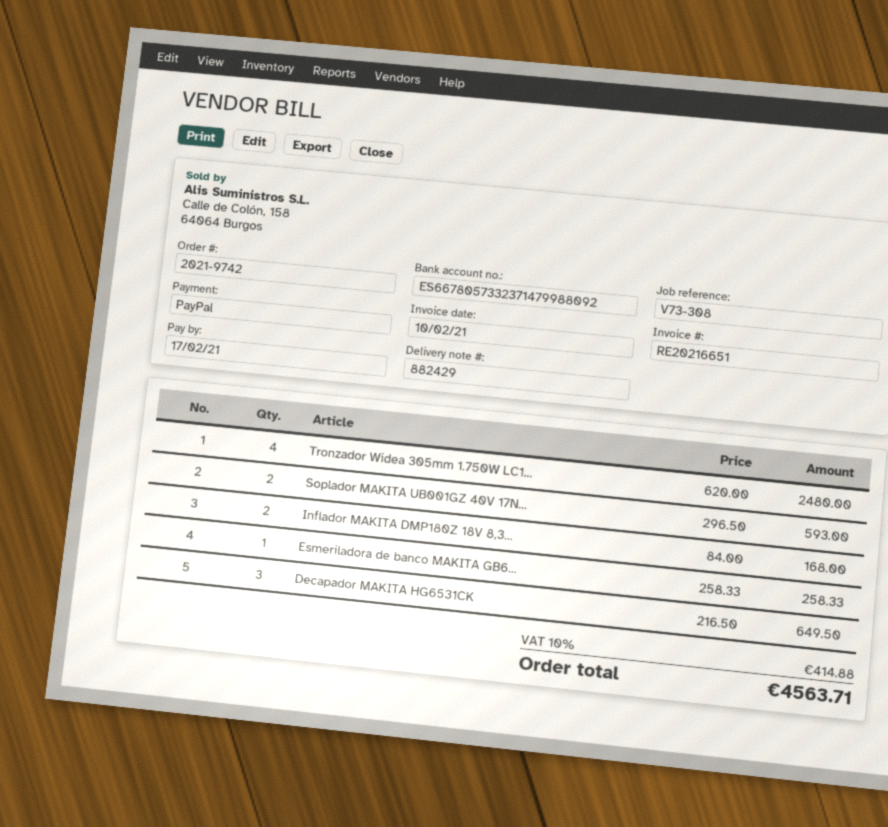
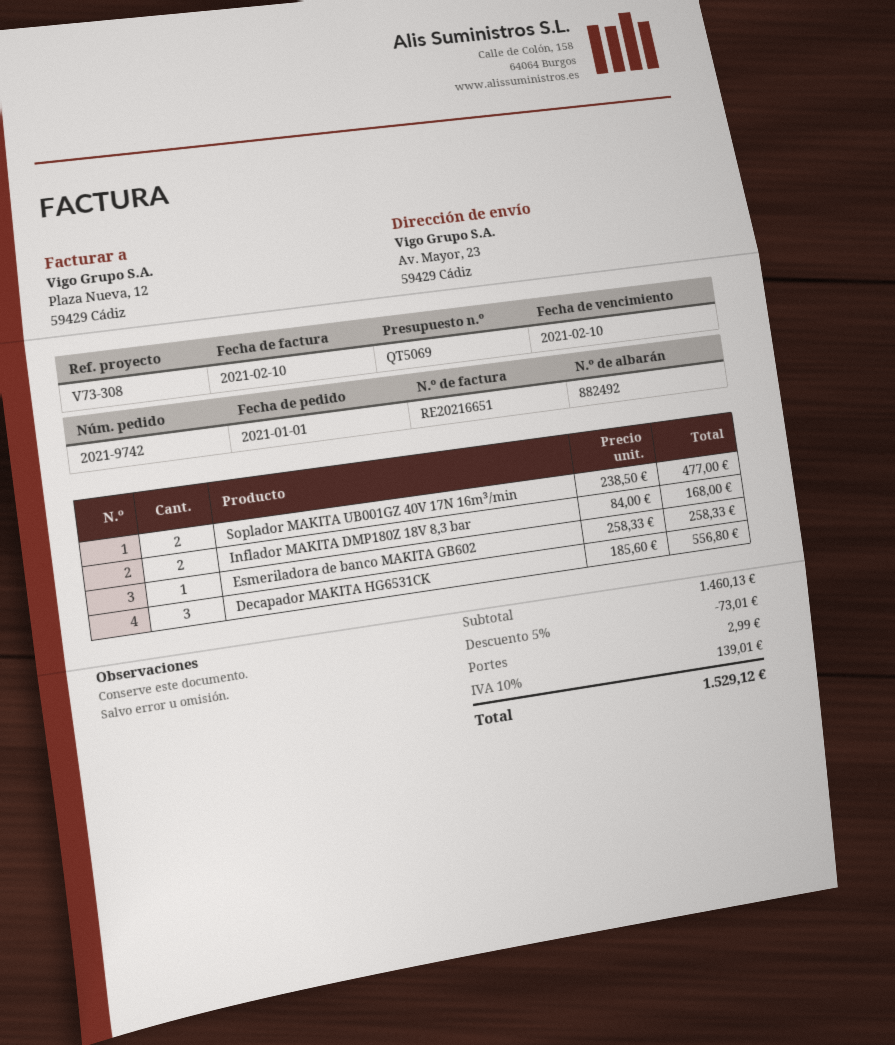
delivery note number: 882429 -> 882492
due date: 2021-02-17 -> 2021-02-10
Tronzador Widea 305mm 1.750W LC1...: 4 x 620.00 = 2480.00 -> none
Soplador MAKITA UB001GZ 40V 17N...: 2 x 296.50 = 593.00 -> 2 x 238.50 = 477.00
Decapador MAKITA HG6531CK: 3 x 216.50 = 649.50 -> 3 x 185.60 = 556.80
discount: none -> 5% = 73.01
shipping: none -> 2.99
tax: 10% = 414.88 -> 10% = 139.01
total: 4563.71 -> 1529.12

